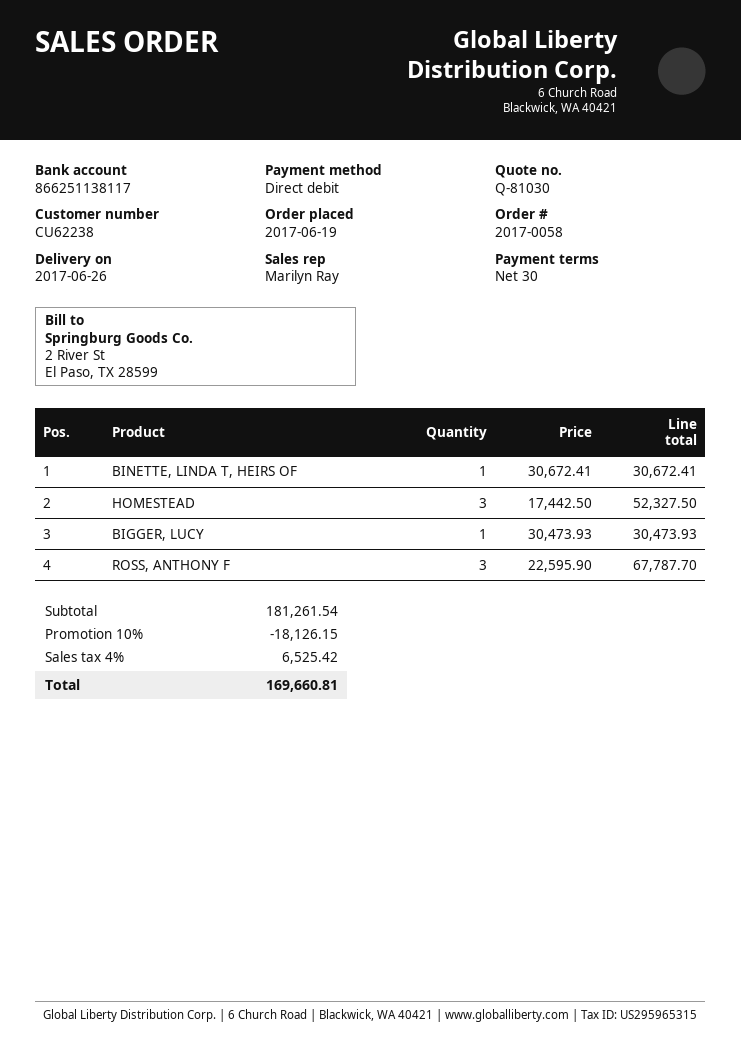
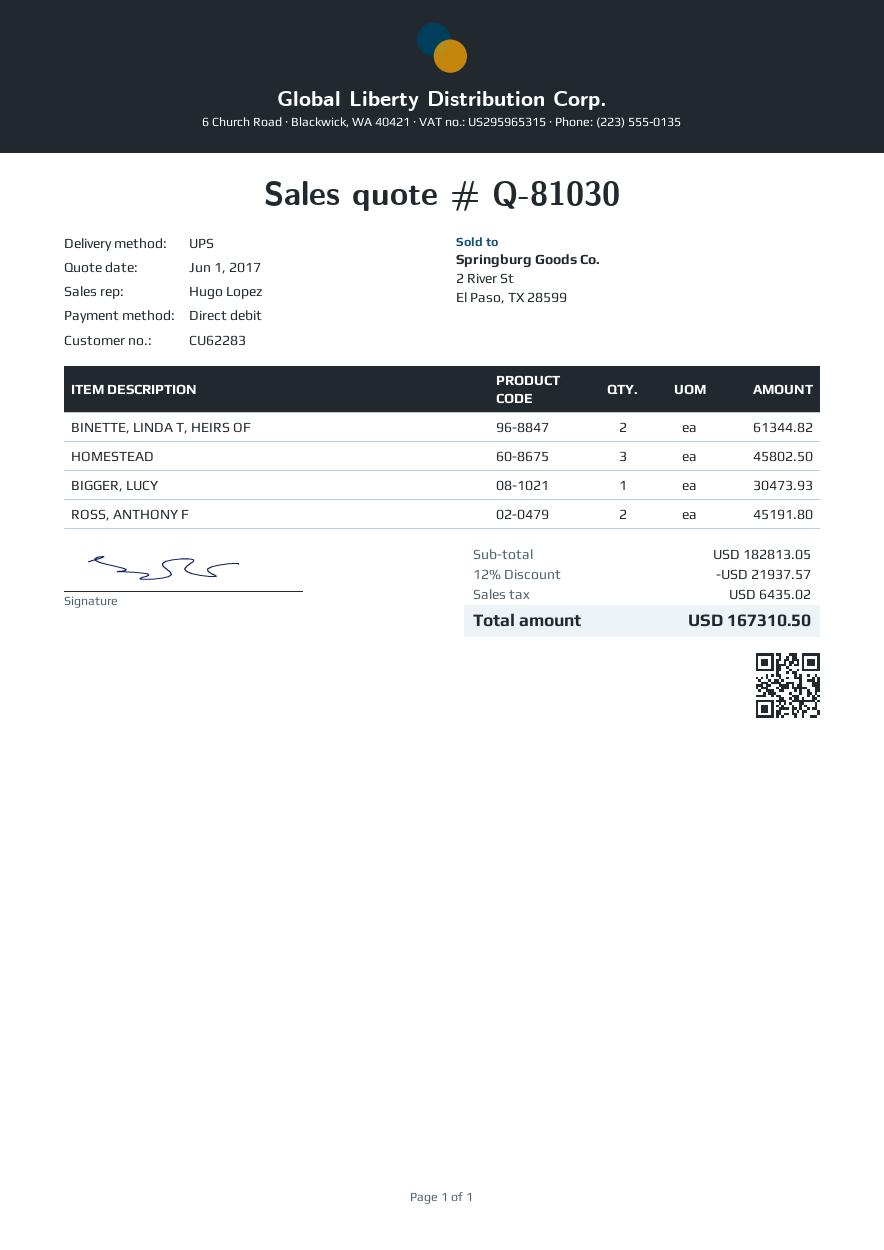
customer number: CU62238 -> CU62283
sales rep: Marilyn Ray -> Hugo Lopez
BINETTE, LINDA T, HEIRS OF: 1 for 30672.41 -> 2 for 61344.82
HOMESTEAD: 3 for 52327.50 -> 3 for 45802.50
ROSS, ANTHONY F: 3 for 67787.70 -> 2 for 45191.80
subtotal: 181261.54 -> 182813.05
discount: 10% = 18126.15 -> 12% = 21937.57
tax: 6525.42 -> 6435.02
total: 169660.81 -> 167310.50

